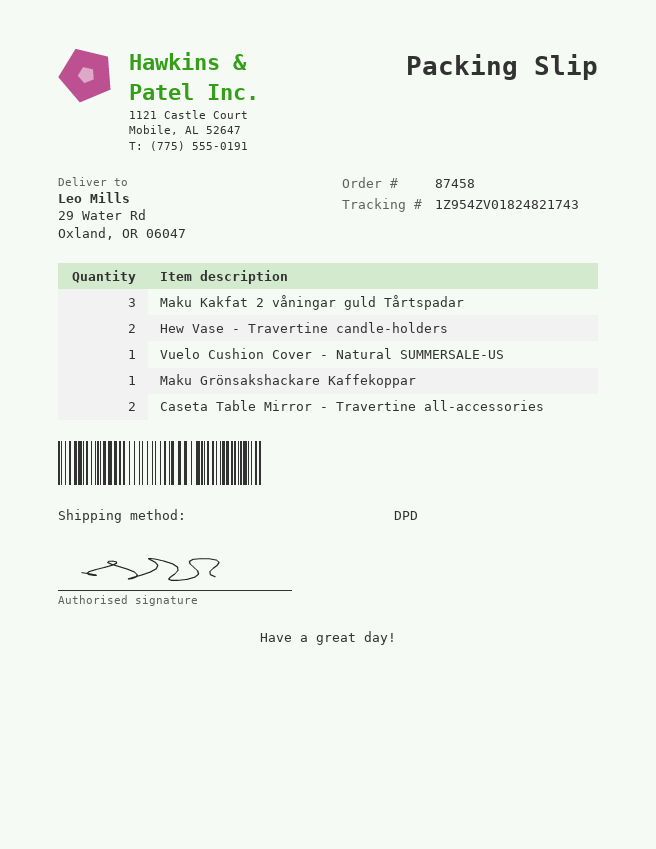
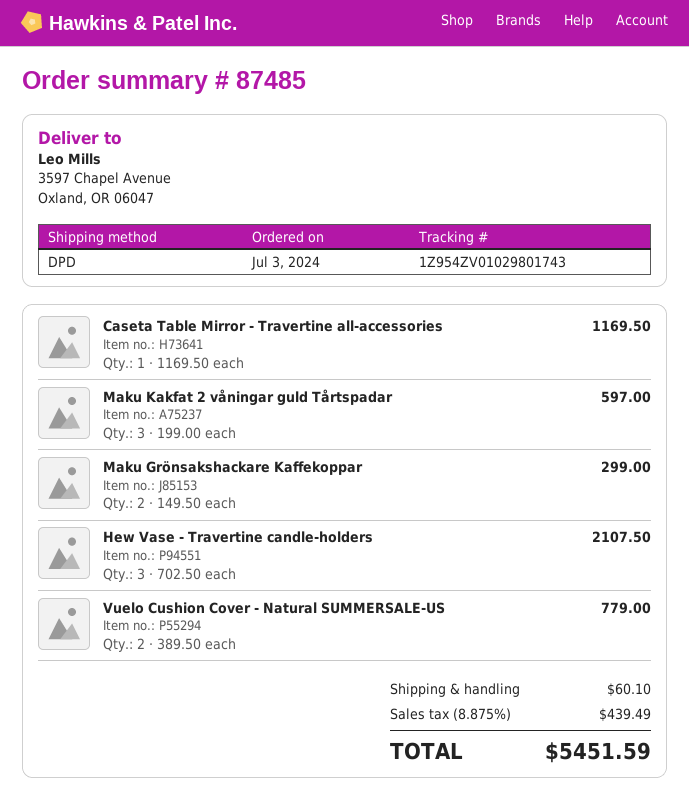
order number: 87458 -> 87485
tracking number: 1Z954ZV01824821743 -> 1Z954ZV01029801743
ship to: 29 Water Rd, Oxland, OR 06047 -> 3597 Chapel Avenue, Oxland, OR 06047
Hew Vase - Travertine candle-holders: 2 -> 3
Vuelo Cushion Cover - Natural SUMMERSALE-US: 1 -> 2
Maku Grönsakshackare Kaffekoppar: 1 -> 2
Caseta Table Mirror - Travertine all-accessories: 2 -> 1

